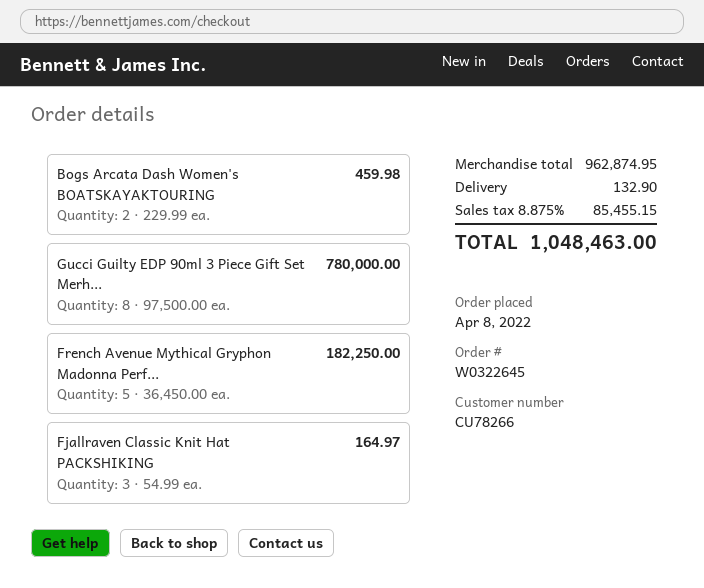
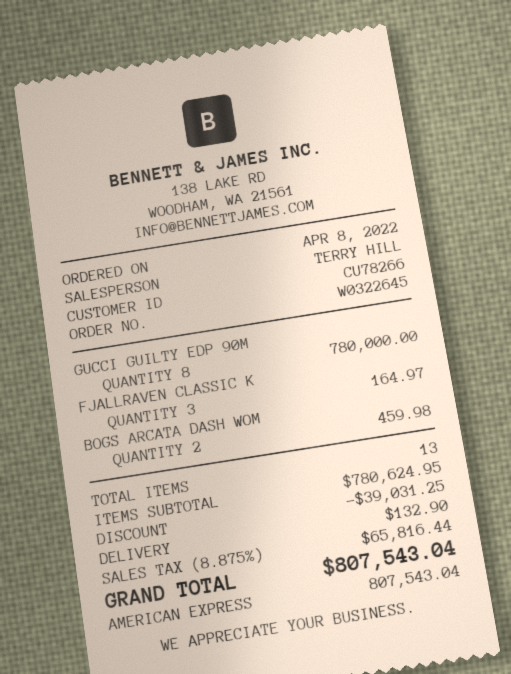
French Avenue Mythical Gryphon Madonna Perf...: 5 for 182250.00 -> none
subtotal: 962874.95 -> 780624.95
discount: none -> 39031.25
tax: 8.875% = 85455.15 -> 8.875% = 65816.44
total: 1048463.00 -> 807543.04

